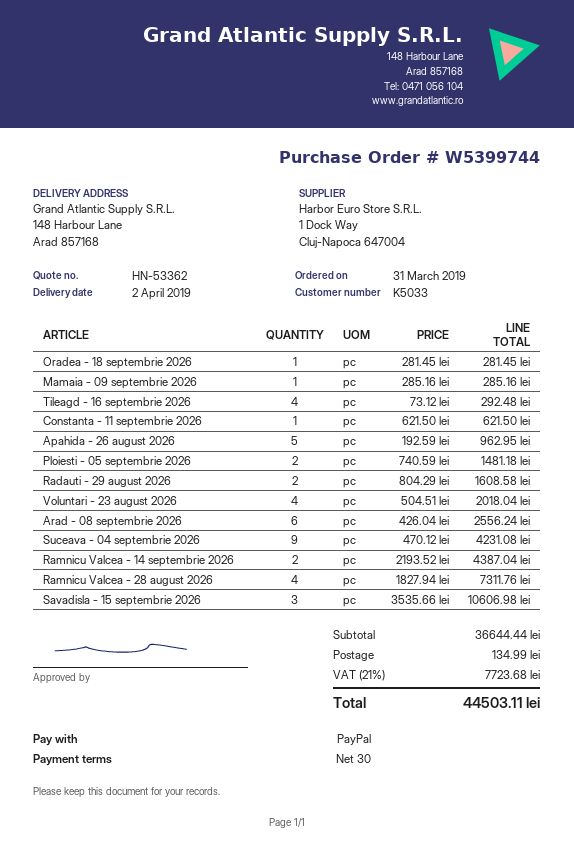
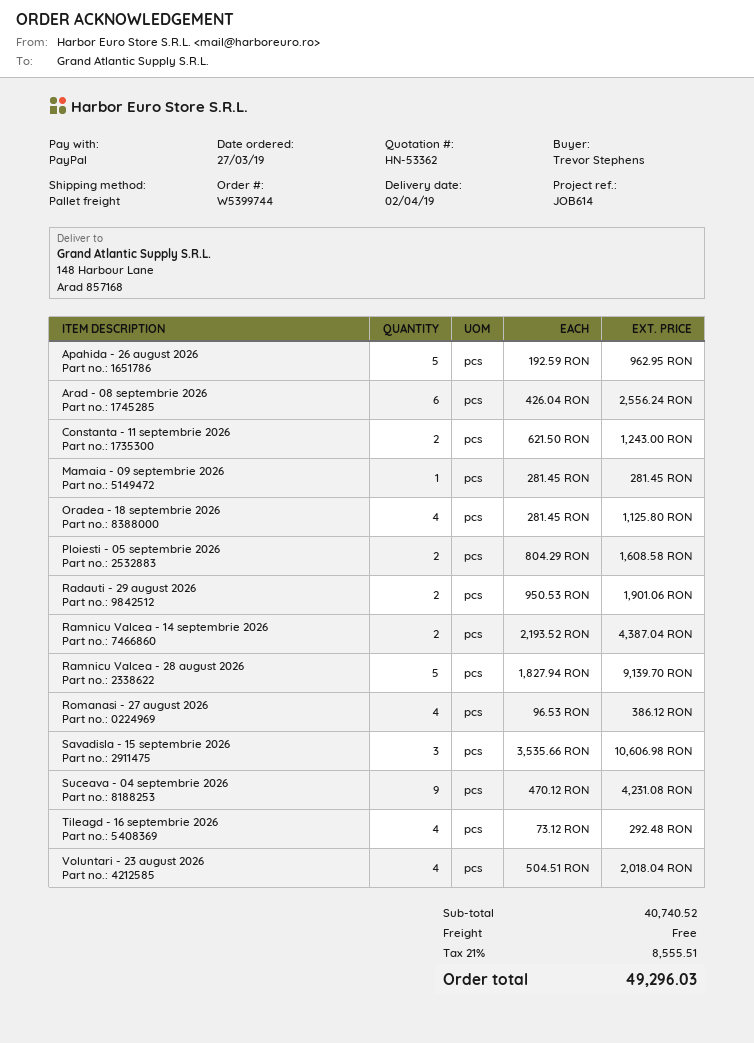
order date: 2019-03-31 -> 2019-03-27
Oradea - 18 septembrie 2026: 1 x 281.45 = 281.45 -> 4 x 281.45 = 1125.80
Mamaia - 09 septembrie 2026: 1 x 285.16 = 285.16 -> 1 x 281.45 = 281.45
Constanta - 11 septembrie 2026: 1 x 621.50 = 621.50 -> 2 x 621.50 = 1243.00
Ploiesti - 05 septembrie 2026: 2 x 740.59 = 1481.18 -> 2 x 804.29 = 1608.58
Radauti - 29 august 2026: 2 x 804.29 = 1608.58 -> 2 x 950.53 = 1901.06
Ramnicu Valcea - 28 august 2026: 4 x 1827.94 = 7311.76 -> 5 x 1827.94 = 9139.70
Romanasi - 27 august 2026: none -> 4 x 96.53 = 386.12
subtotal: 36644.44 -> 40740.52
shipping: 134.99 -> 0.00
tax: 21% = 7723.68 -> 21% = 8555.51
total: 44503.11 -> 49296.03

